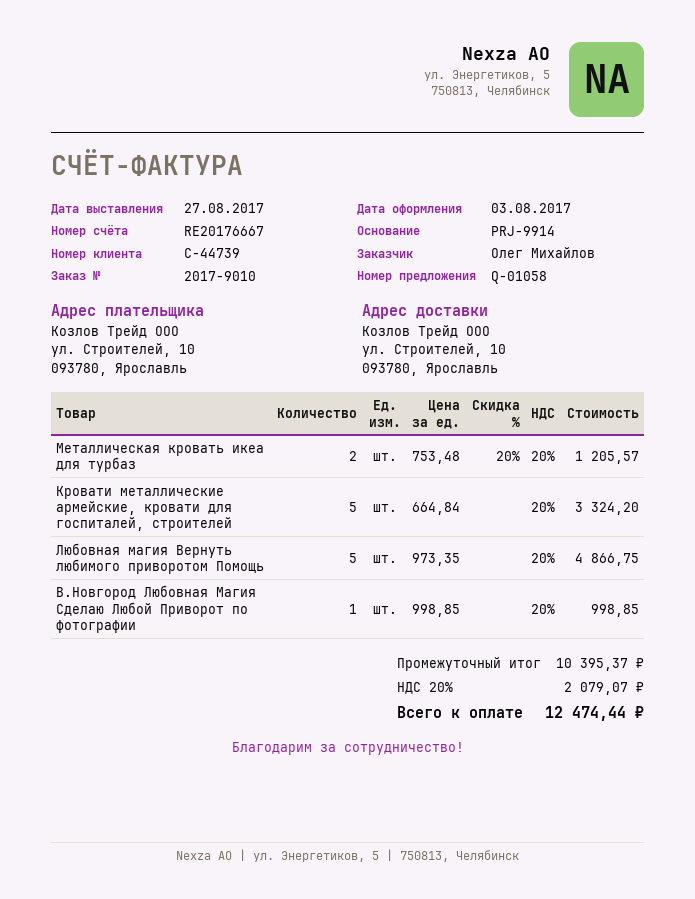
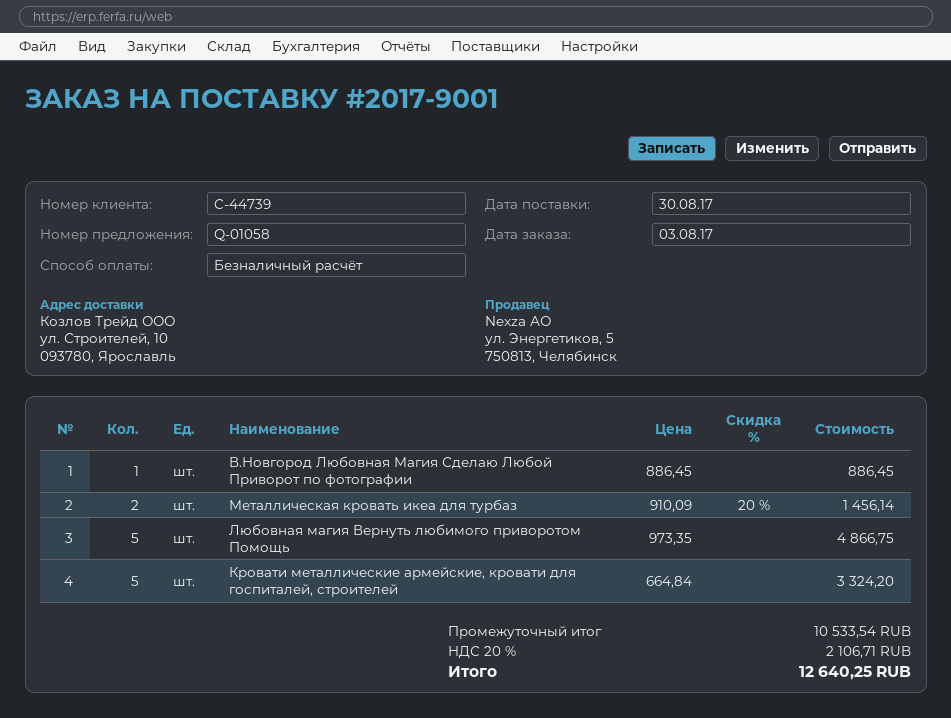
order number: 2017-9010 -> 2017-9001
Металлическая кровать икеа для турбаз: 2 x 753.48 - 20% = 1205.57 -> 2 x 910.09 - 20% = 1456.14
В.Новгород Любовная Магия Сделаю Любой Приворот по фотографии: 1 x 998.85 = 998.85 -> 1 x 886.45 = 886.45
subtotal: 10395.37 -> 10533.54
tax: 20% = 2079.07 -> 20% = 2106.71
total: 12474.44 -> 12640.25

